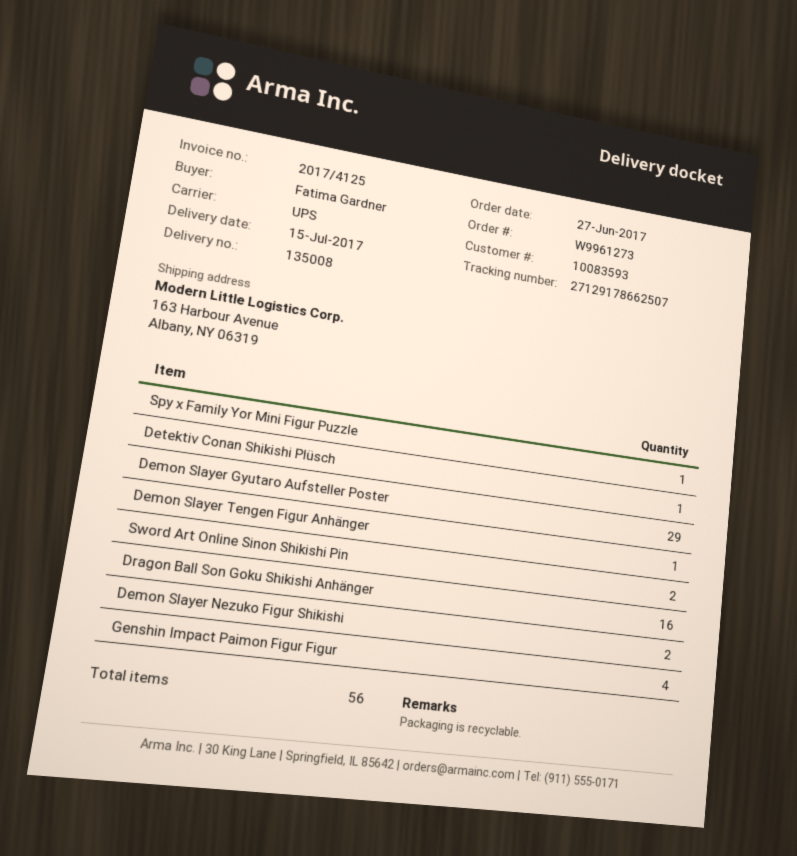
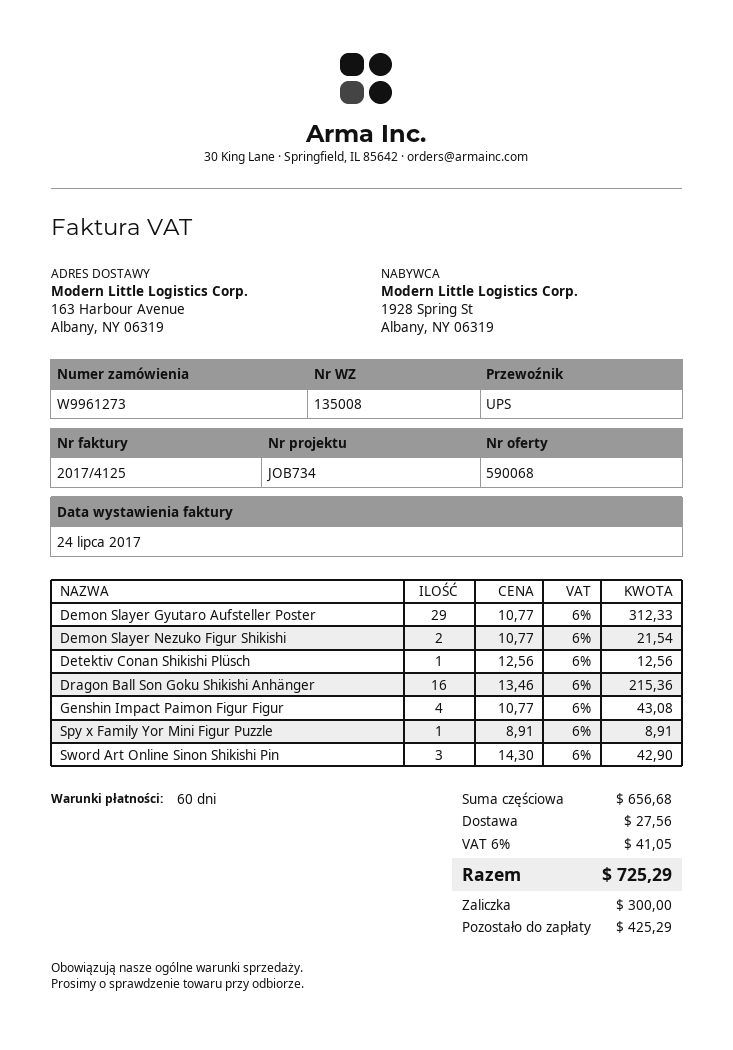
Demon Slayer Tengen Figur Anhänger: 1 -> none
Sword Art Online Sinon Shikishi Pin: 2 -> 3

